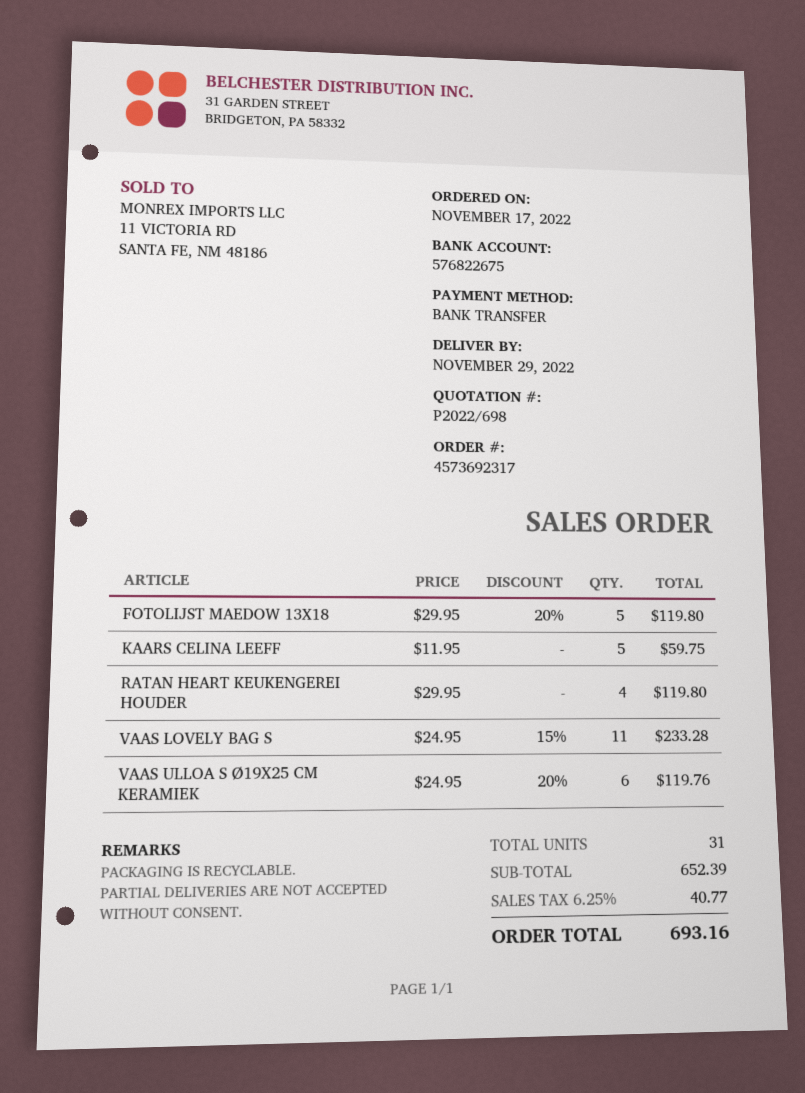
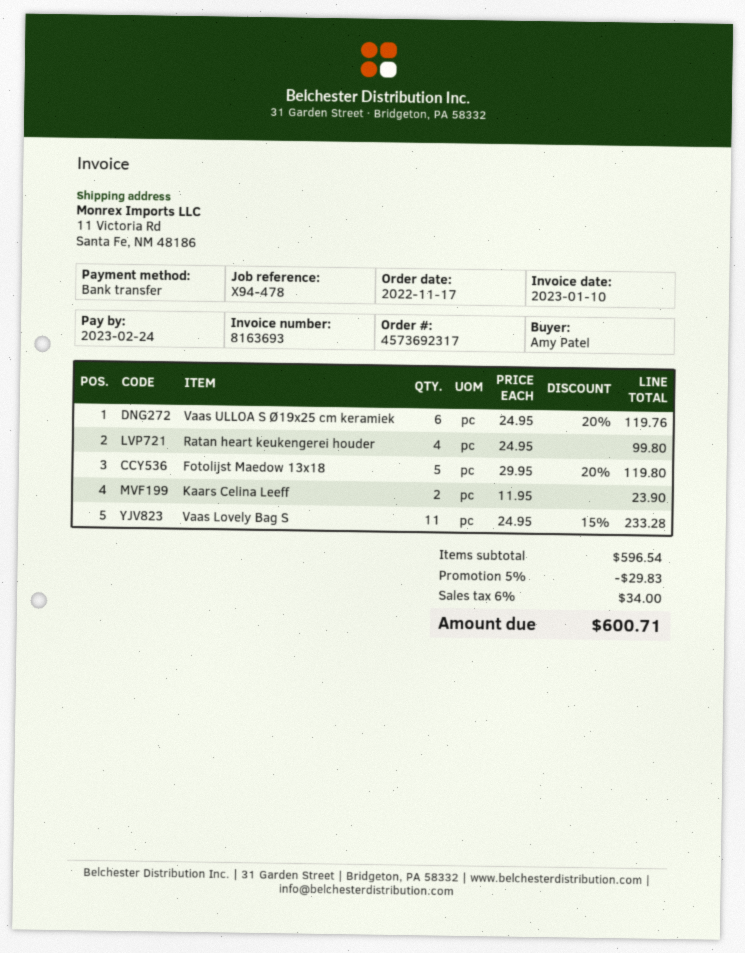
KAARS CELINA LEEFF: 5 x 11.95 = 59.75 -> 2 x 11.95 = 23.90
RATAN HEART KEUKENGEREI HOUDER: 4 x 29.95 = 119.80 -> 4 x 24.95 = 99.80
subtotal: 652.39 -> 596.54
discount: none -> 5% = 29.83
tax: 6.25% = 40.77 -> 6% = 34.00
total: 693.16 -> 600.71

